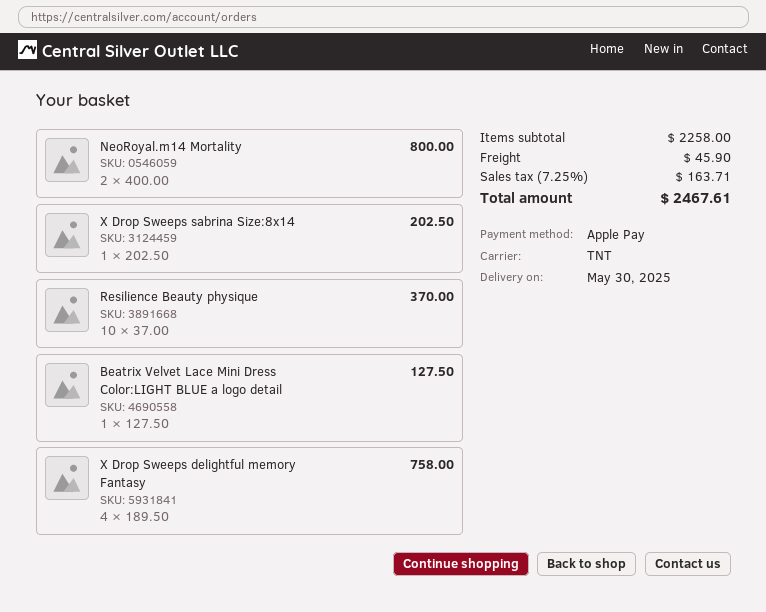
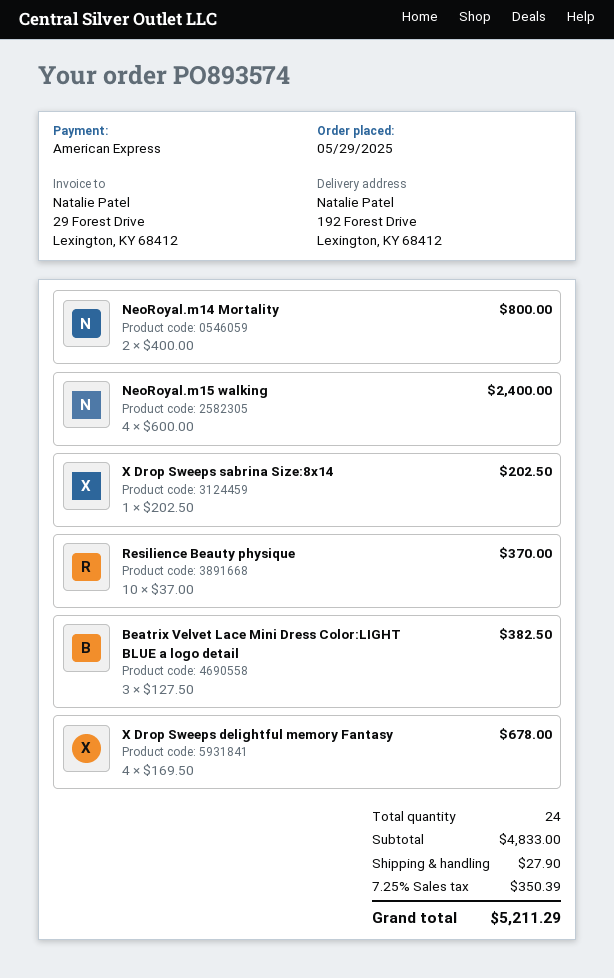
payment method: Apple Pay -> American Express
Beatrix Velvet Lace Mini Dress Color:LIGHT BLUE a logo detail: 1 x 127.50 = 127.50 -> 3 x 127.50 = 382.50
X Drop Sweeps delightful memory Fantasy: 4 x 189.50 = 758.00 -> 4 x 169.50 = 678.00
NeoRoyal.m15 walking: none -> 4 x 600.00 = 2400.00
subtotal: 2258.00 -> 4833.00
shipping: 45.90 -> 27.90
tax: 7.25% = 163.71 -> 7.25% = 350.39
total: 2467.61 -> 5211.29

